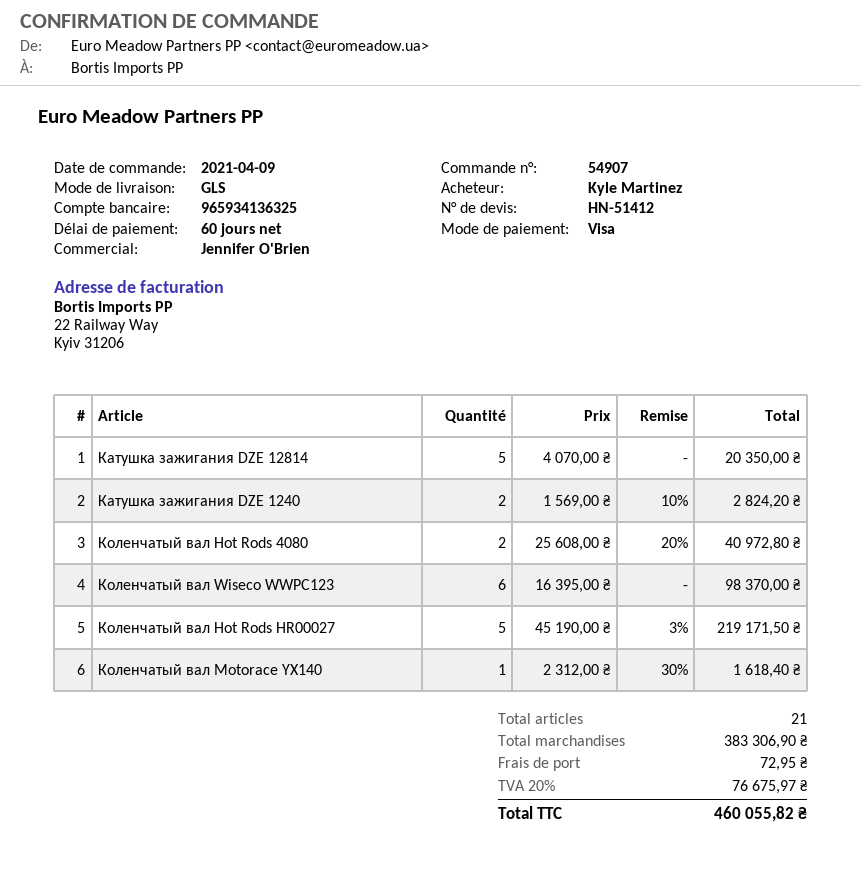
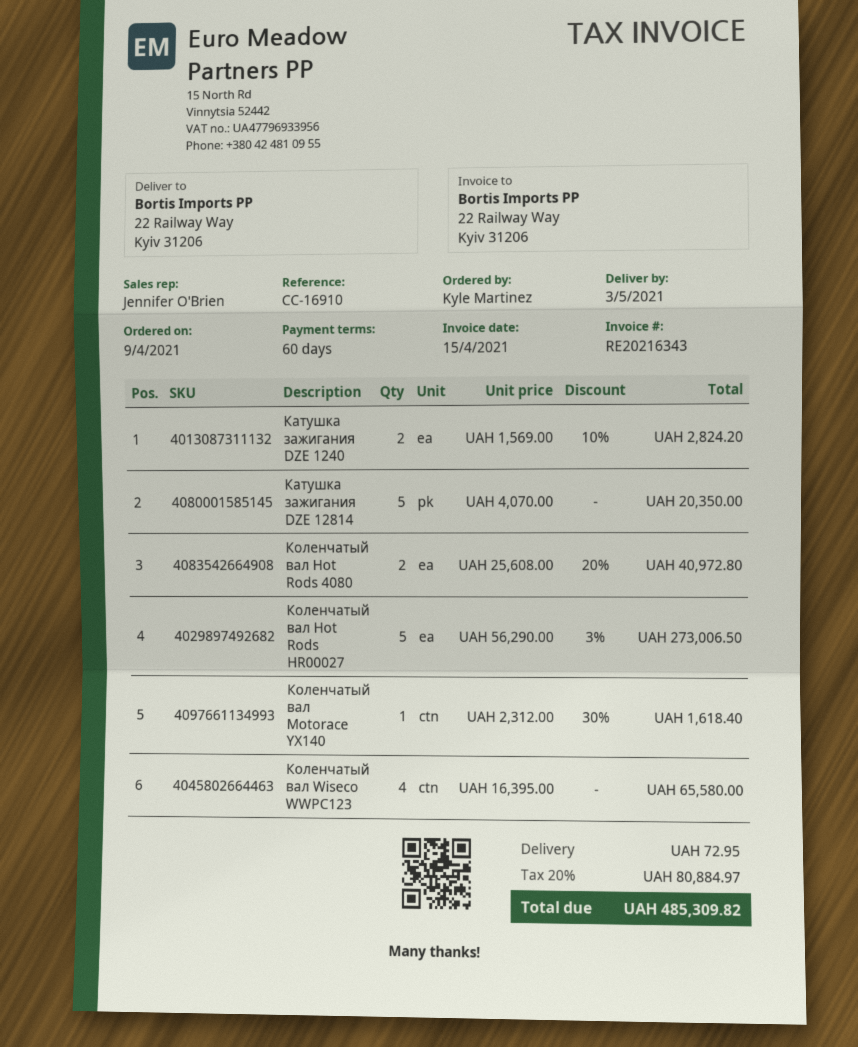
Коленчатый вал Wiseco WWPC123: 6 x 16395.00 = 98370.00 -> 4 x 16395.00 = 65580.00
Коленчатый вал Hot Rods HR00027: 5 x 45190.00 - 3% = 219171.50 -> 5 x 56290.00 - 3% = 273006.50
tax: 20% = 76675.97 -> 20% = 80884.97
total: 460055.82 -> 485309.82

